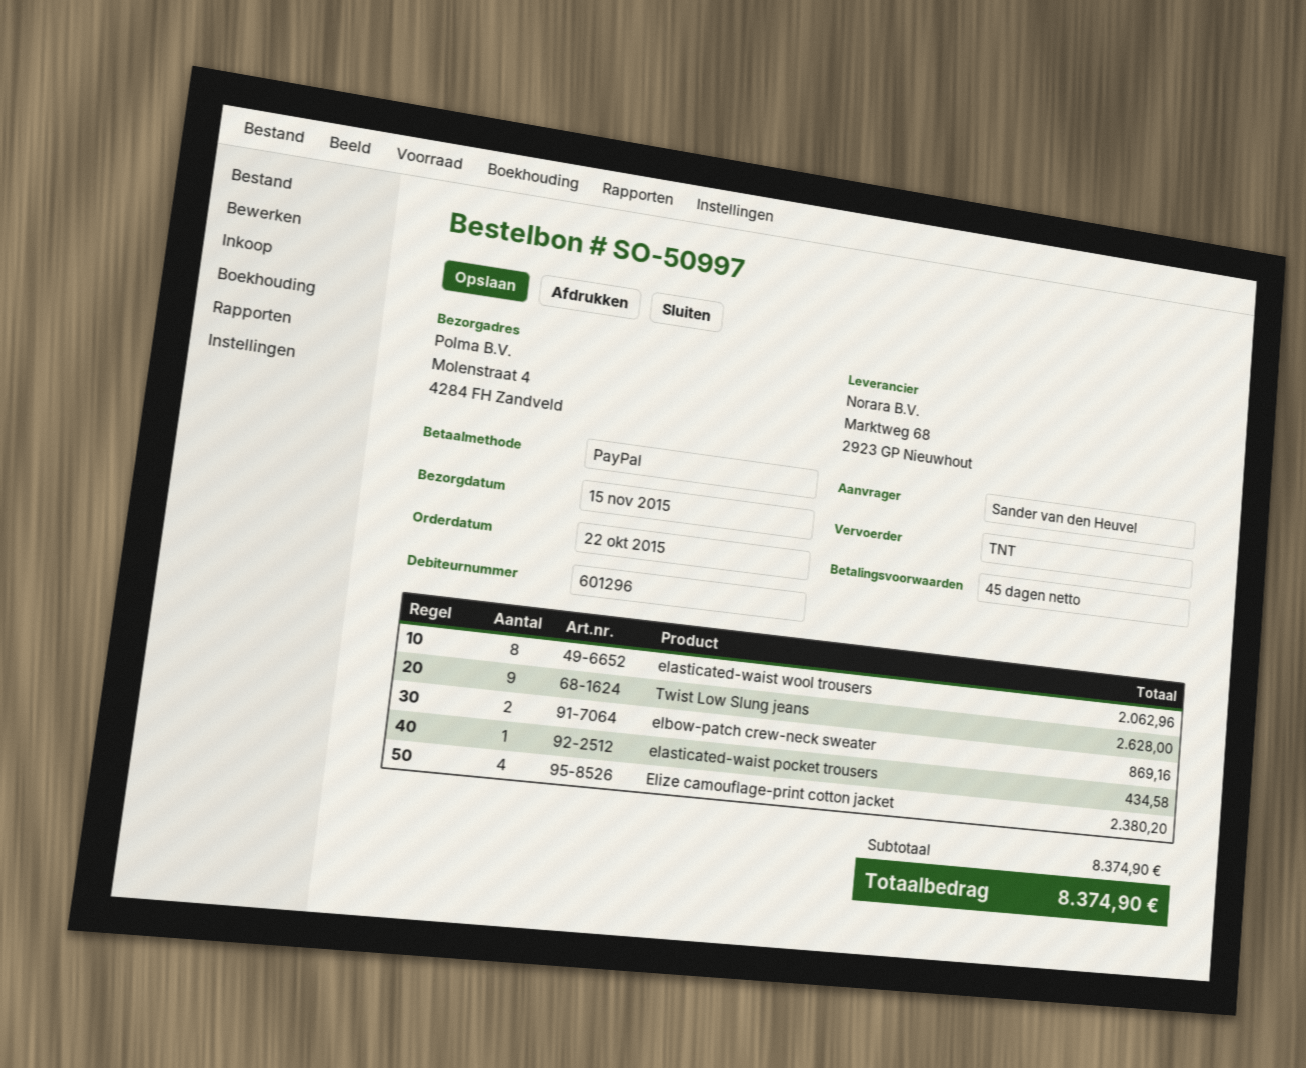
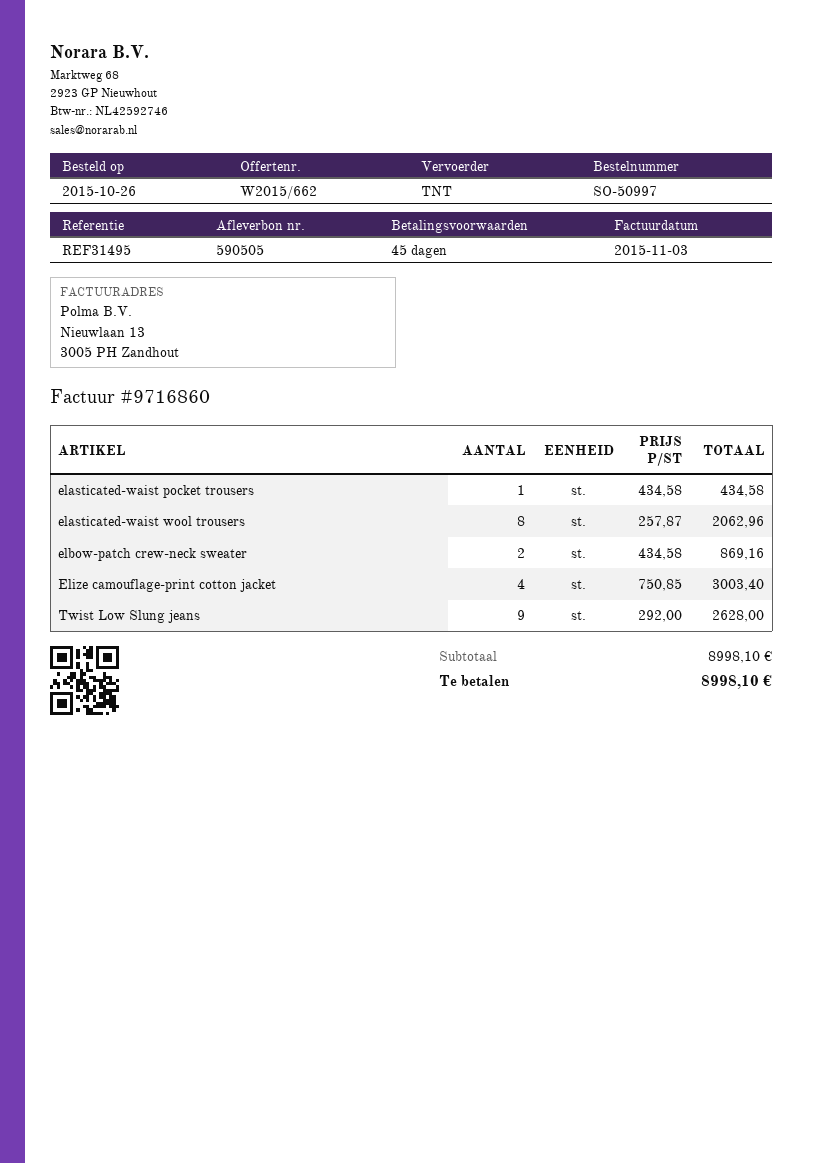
order date: 2015-10-22 -> 2015-10-26
Elize camouflage-print cotton jacket: 4 for 2380.20 -> 4 for 3003.40
subtotal: 8374.90 -> 8998.10
total: 8374.90 -> 8998.10

